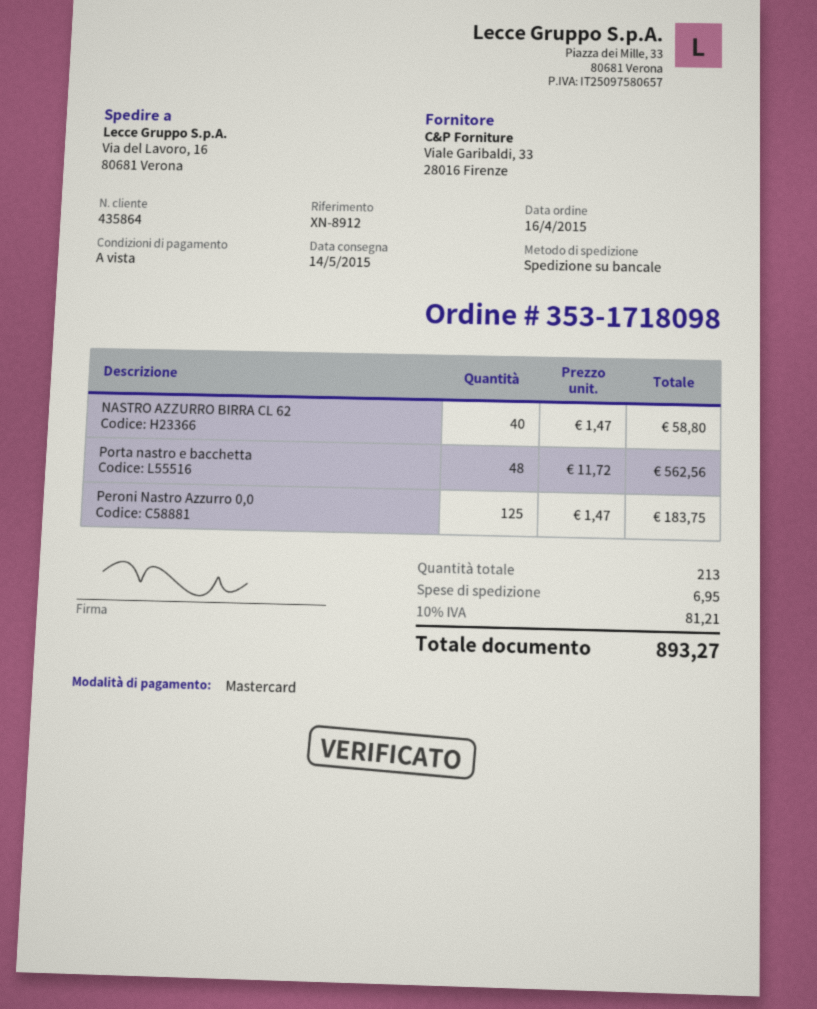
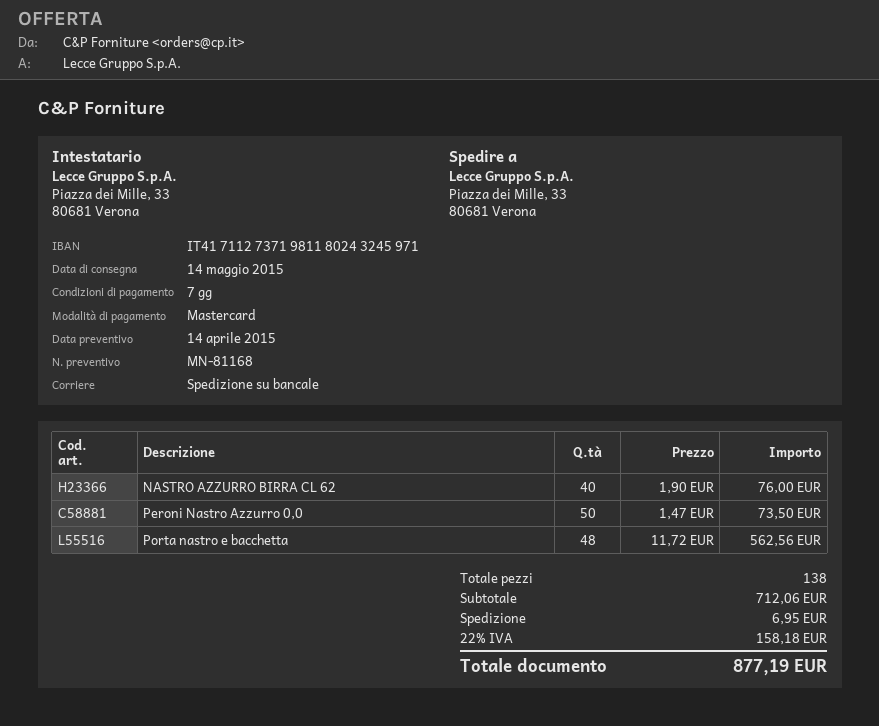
payment terms: on receipt -> 7 days
ship to: Via del Lavoro, 16, 80681 Verona -> Piazza dei Mille, 33, 80681 Verona
NASTRO AZZURRO BIRRA CL 62: 40 x 1.47 = 58.80 -> 40 x 1.90 = 76.00
Peroni Nastro Azzurro 0,0: 125 x 1.47 = 183.75 -> 50 x 1.47 = 73.50
total quantity: 213 -> 138
tax: 10% = 81.21 -> 22% = 158.18
total: 893.27 -> 877.19

